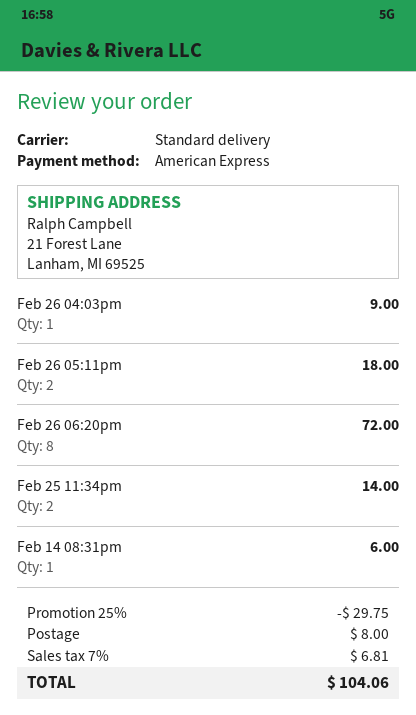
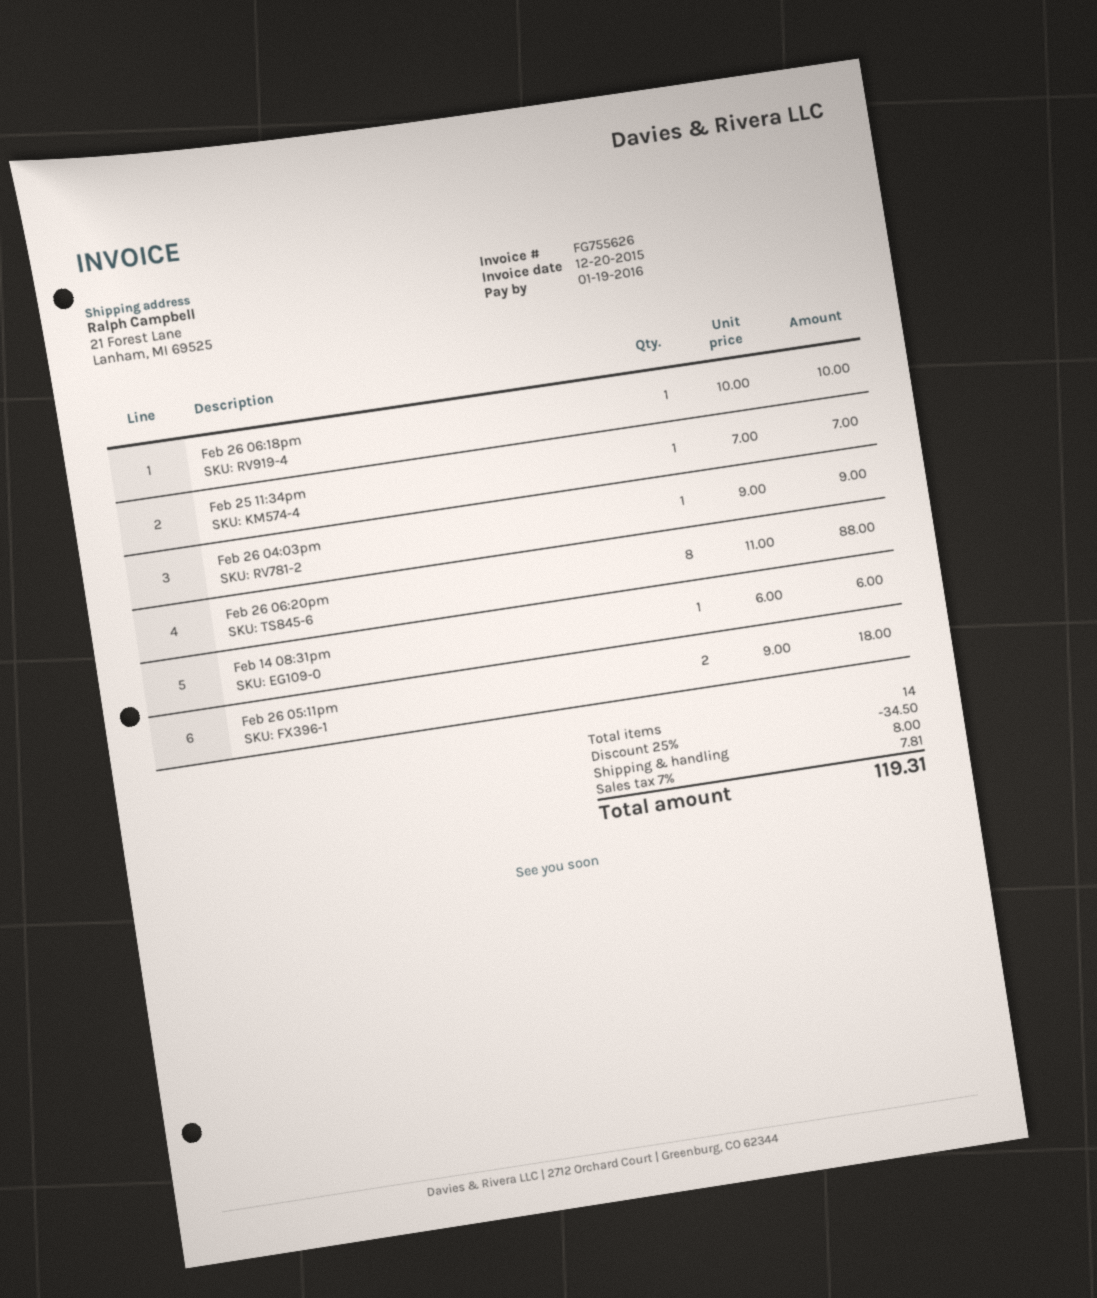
Feb 26 06:20pm: 8 for 72.00 -> 8 for 88.00
Feb 25 11:34pm: 2 for 14.00 -> 1 for 7.00
Feb 26 06:18pm: none -> 1 for 10.00
discount: 25% = 29.75 -> 25% = 34.50
tax: 7% = 6.81 -> 7% = 7.81
total: 104.06 -> 119.31

